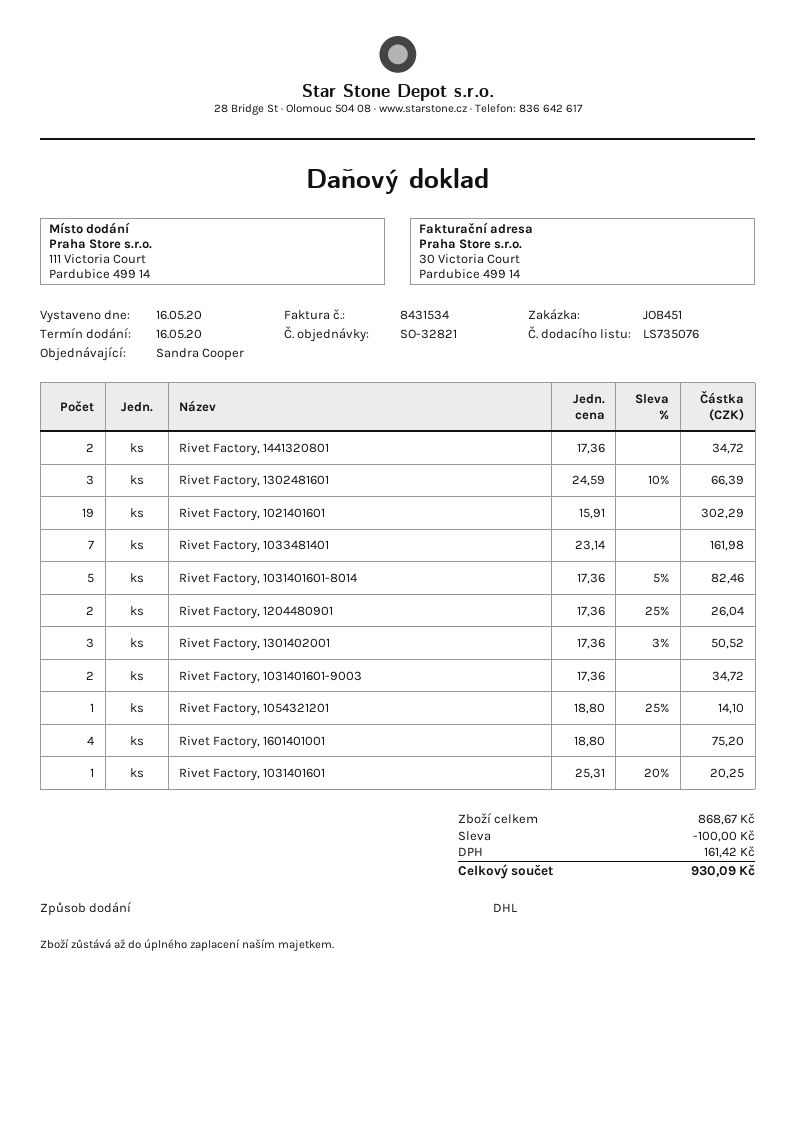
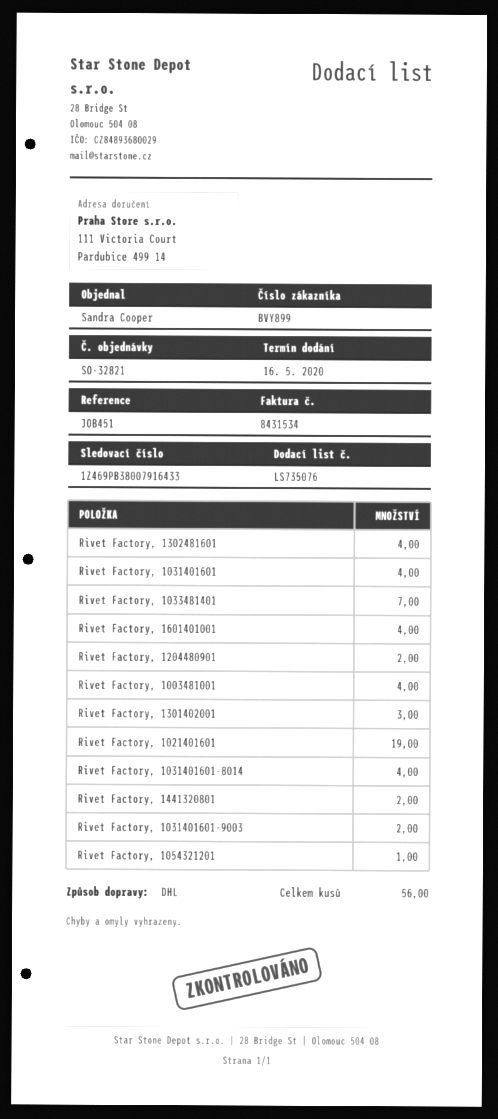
Rivet Factory, 1302481601: 3 -> 4
Rivet Factory, 1031401601-8014: 5 -> 4
Rivet Factory, 1031401601: 1 -> 4
Rivet Factory, 1003481001: none -> 4

